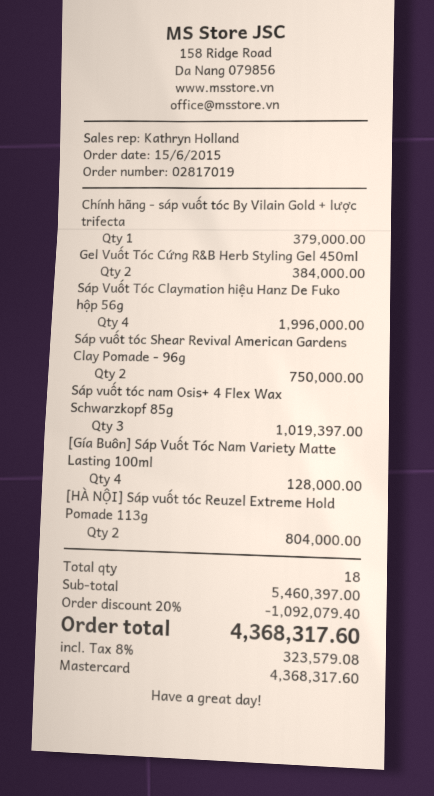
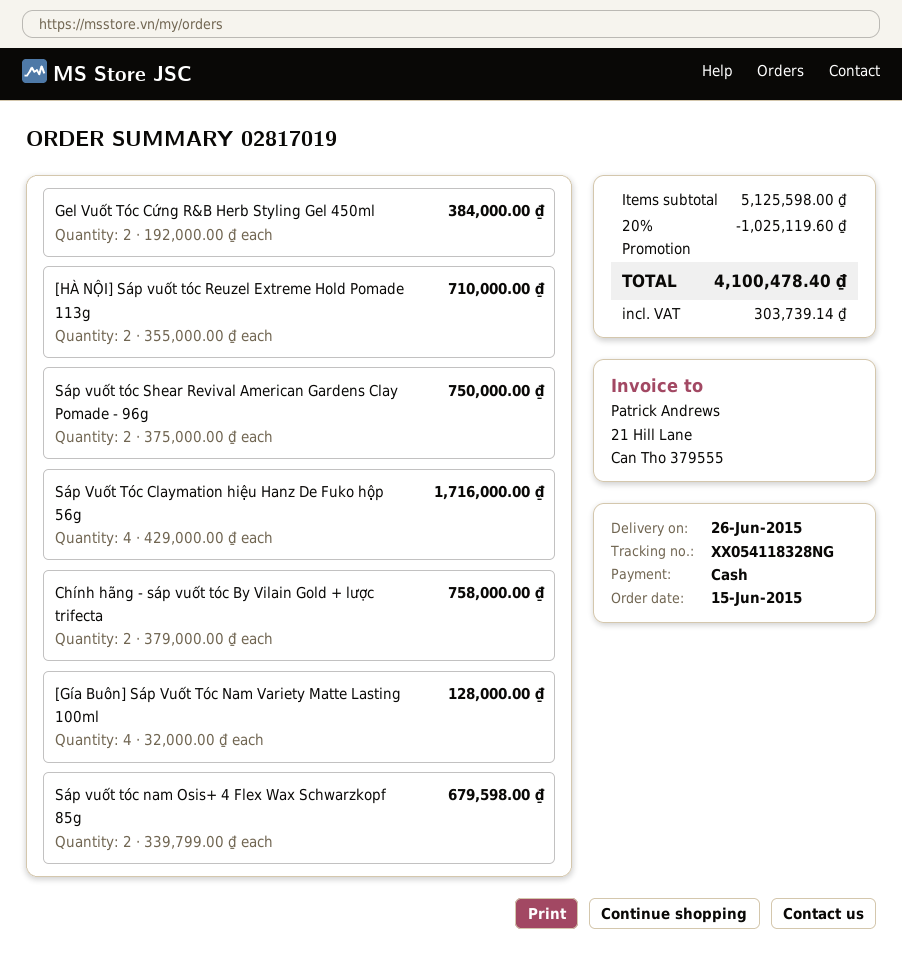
payment method: Mastercard -> cash
Chính hãng - sáp vuốt tóc By Vilain Gold + lược trifecta: 1 for 379000.00 -> 2 for 758000.00
Sáp Vuốt Tóc Claymation hiệu Hanz De Fuko hộp 56g: 4 for 1996000.00 -> 4 for 1716000.00
Sáp vuốt tóc nam Osis+ 4 Flex Wax Schwarzkopf 85g: 3 for 1019397.00 -> 2 for 679598.00
[HÀ NỘI] Sáp vuốt tóc Reuzel Extreme Hold Pomade 113g: 2 for 804000.00 -> 2 for 710000.00
subtotal: 5460397.00 -> 5125598.00
discount: 20% = 1092079.40 -> 20% = 1025119.60
tax: 323579.08 -> 303739.14
total: 4368317.60 -> 4100478.40

